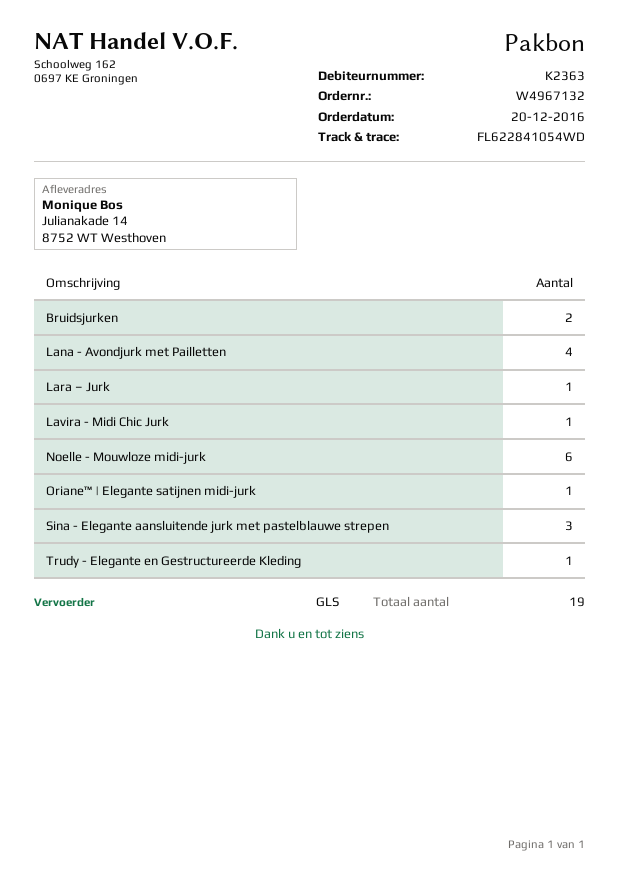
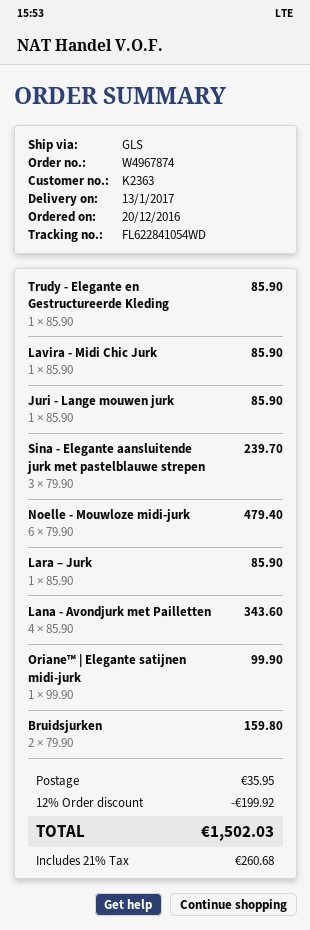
order number: W4967132 -> W4967874
Juri - Lange mouwen jurk: none -> 1

